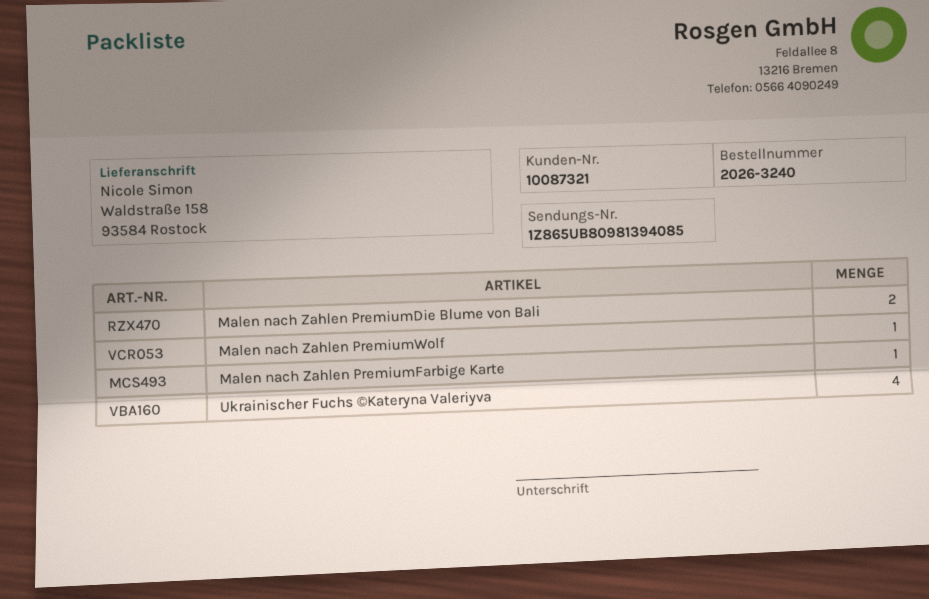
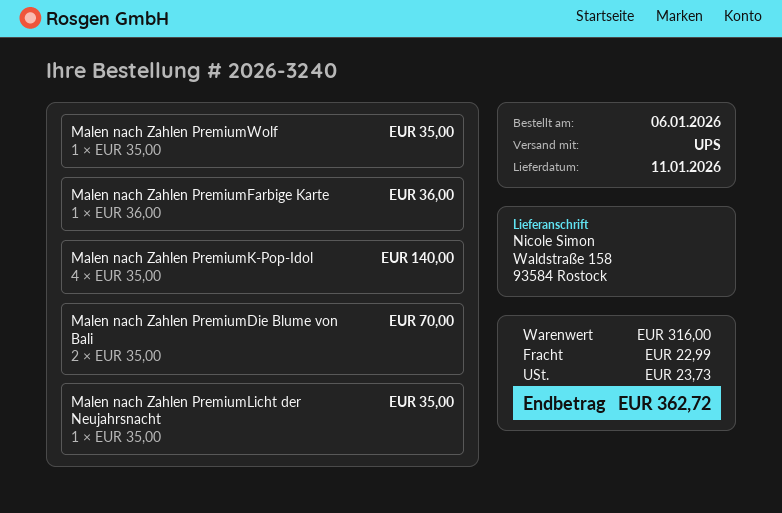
Ukrainischer Fuchs ©Kateryna Valeriyva: 4 -> none
Malen nach Zahlen PremiumK-Pop-Idol: none -> 4
Malen nach Zahlen PremiumLicht der Neujahrsnacht: none -> 1

